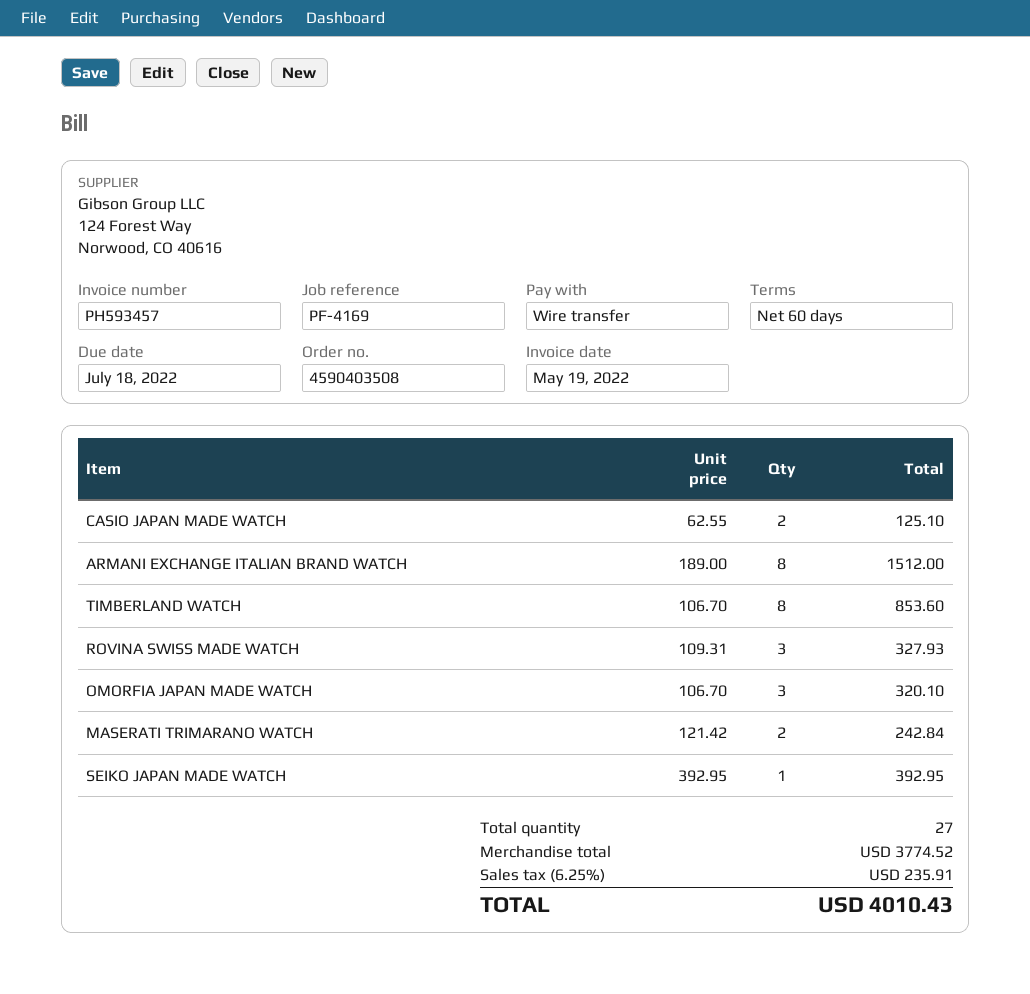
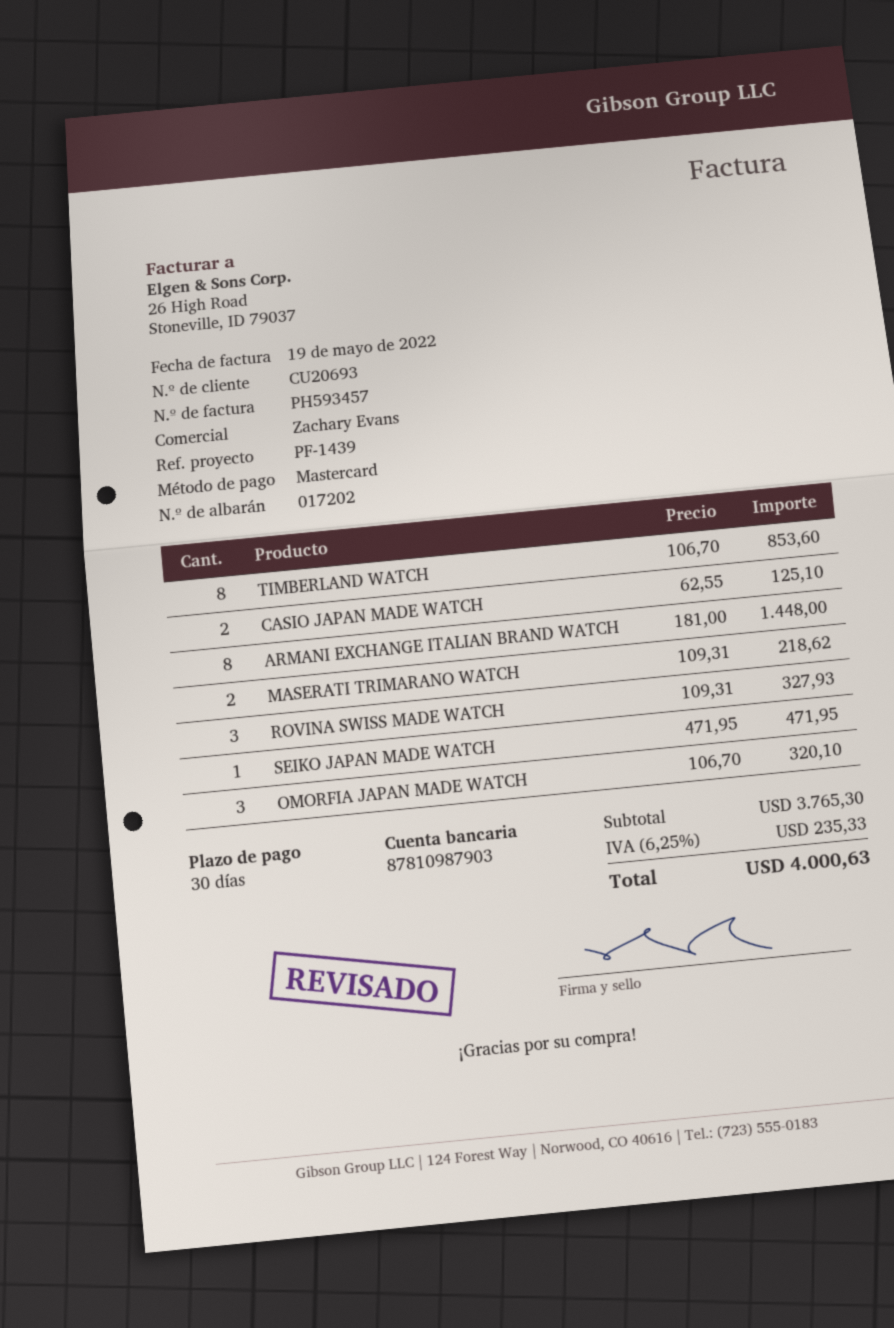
payment terms: 60 days -> 30 days
reference: PF-4169 -> PF-1439
payment method: bank transfer -> Mastercard
ARMANI EXCHANGE ITALIAN BRAND WATCH: 8 x 189.00 = 1512.00 -> 8 x 181.00 = 1448.00
MASERATI TRIMARANO WATCH: 2 x 121.42 = 242.84 -> 2 x 109.31 = 218.62
SEIKO JAPAN MADE WATCH: 1 x 392.95 = 392.95 -> 1 x 471.95 = 471.95
subtotal: 3774.52 -> 3765.30
tax: 6.25% = 235.91 -> 6.25% = 235.33
total: 4010.43 -> 4000.63

